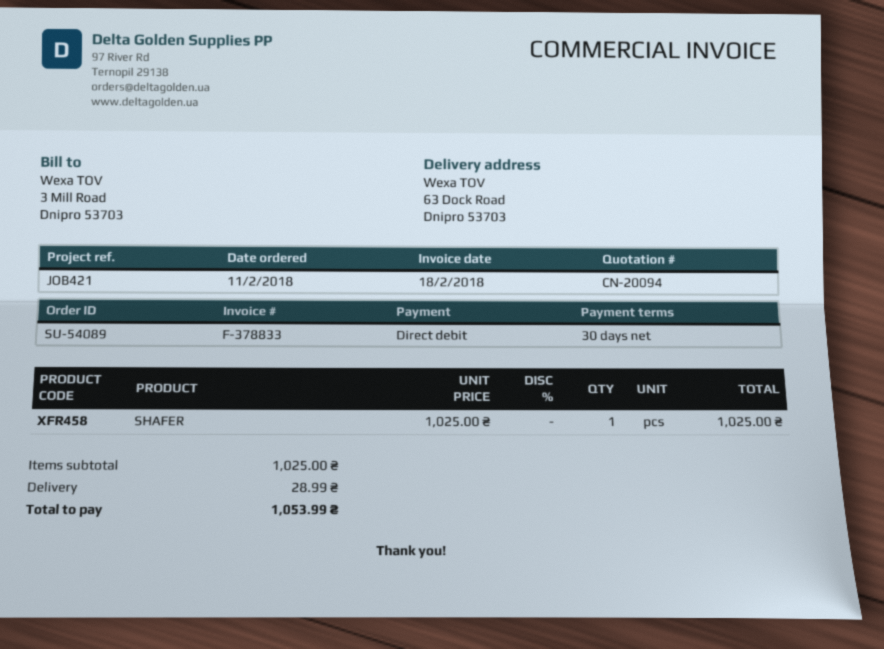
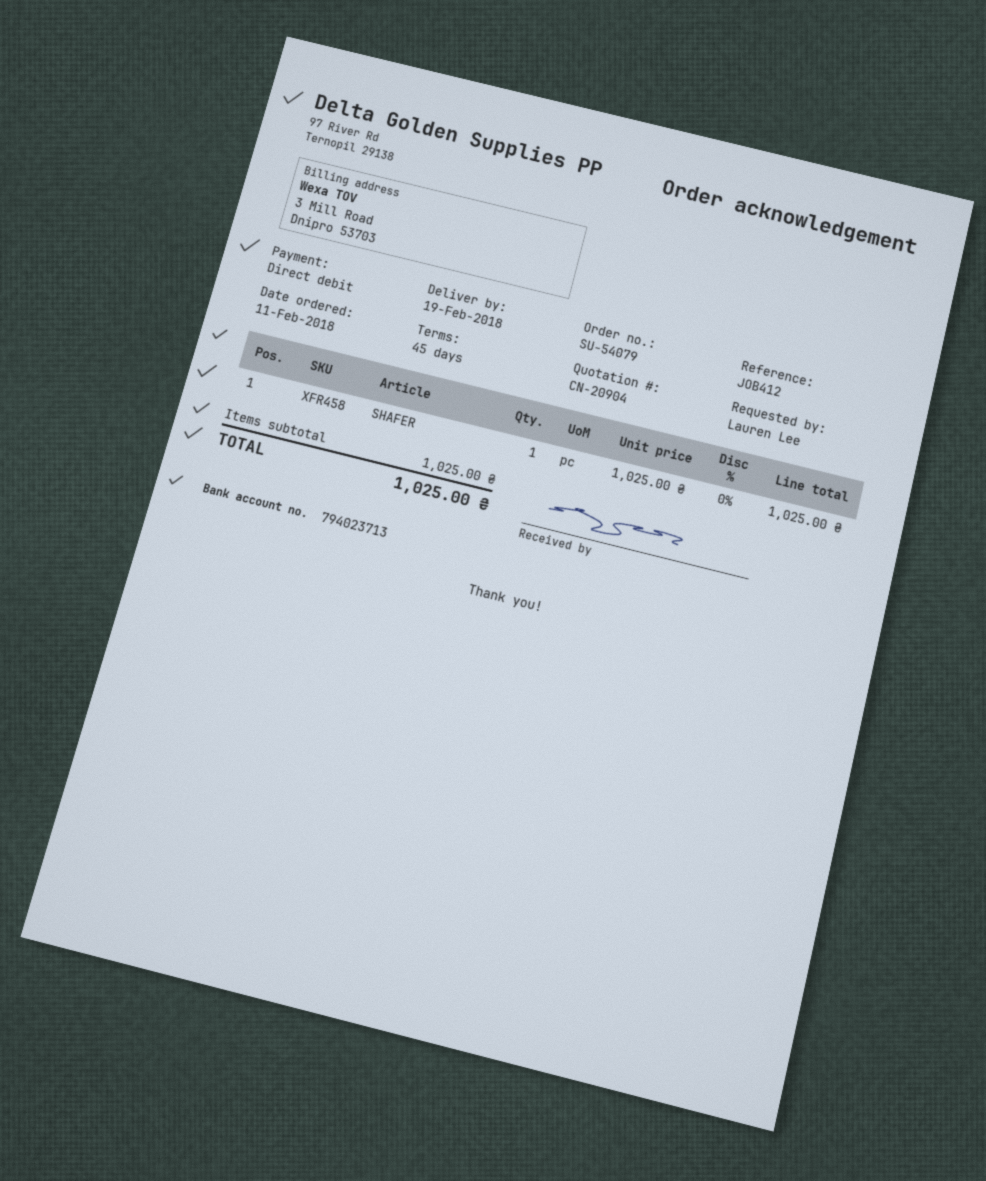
quote number: CN-20094 -> CN-20904
order number: SU-54089 -> SU-54079
payment terms: 30 days -> 45 days
reference: JOB421 -> JOB412
shipping: 28.99 -> none
total: 1053.99 -> 1025.00

